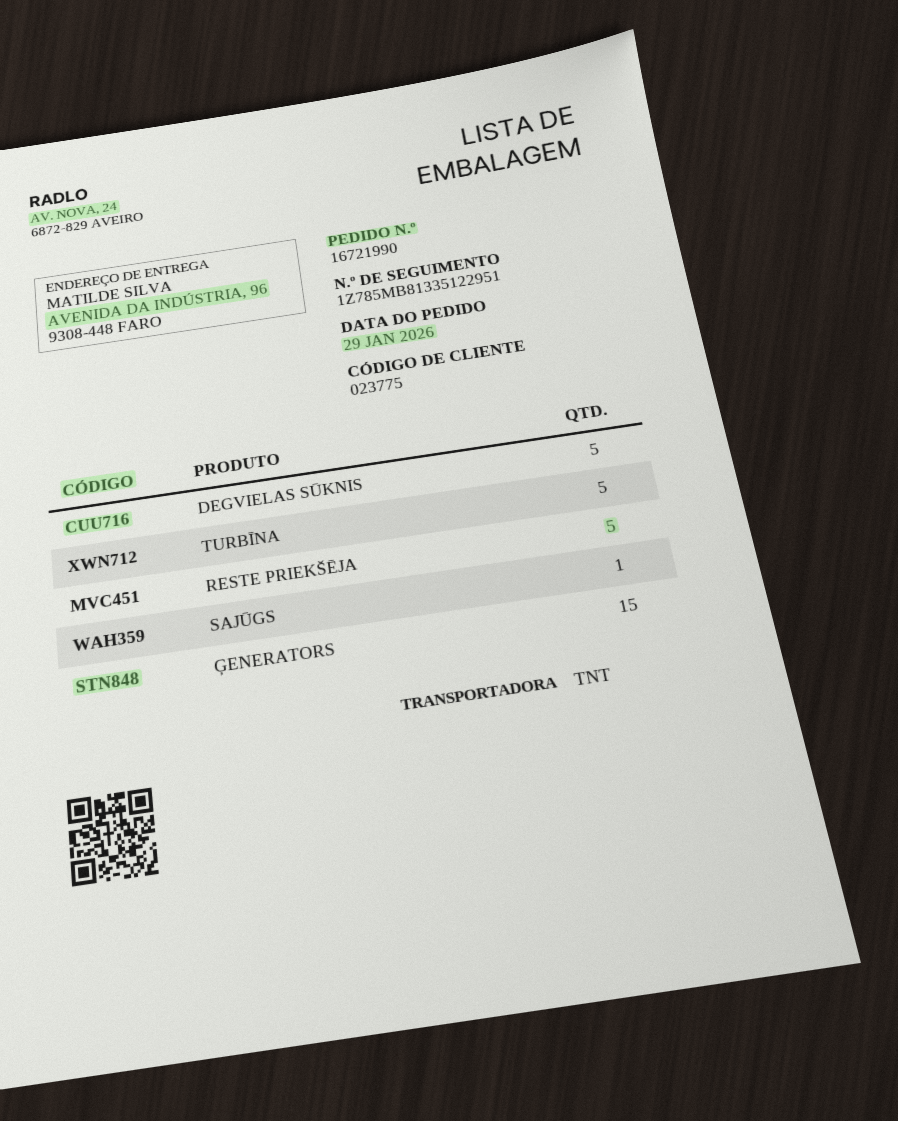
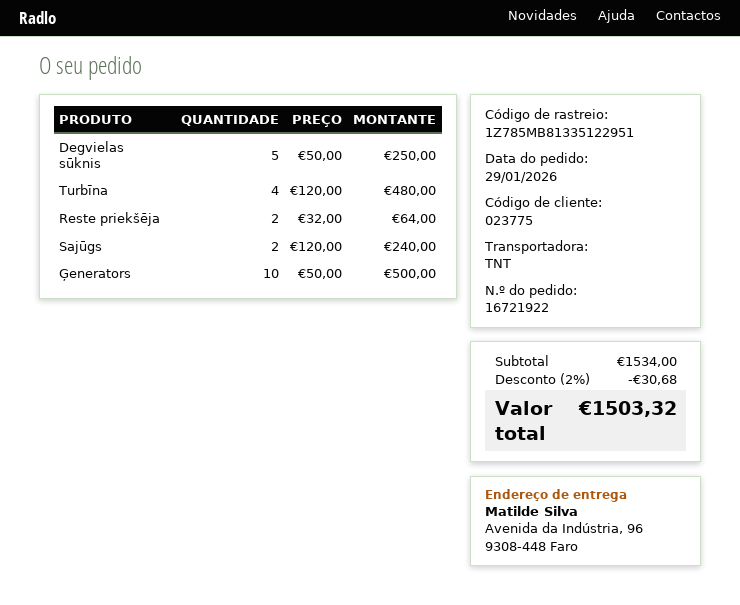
order number: 16721990 -> 16721922
TURBĪNA: 5 -> 4
RESTE PRIEKŠĒJA: 5 -> 2
SAJŪGS: 1 -> 2
ĢENERATORS: 15 -> 10

